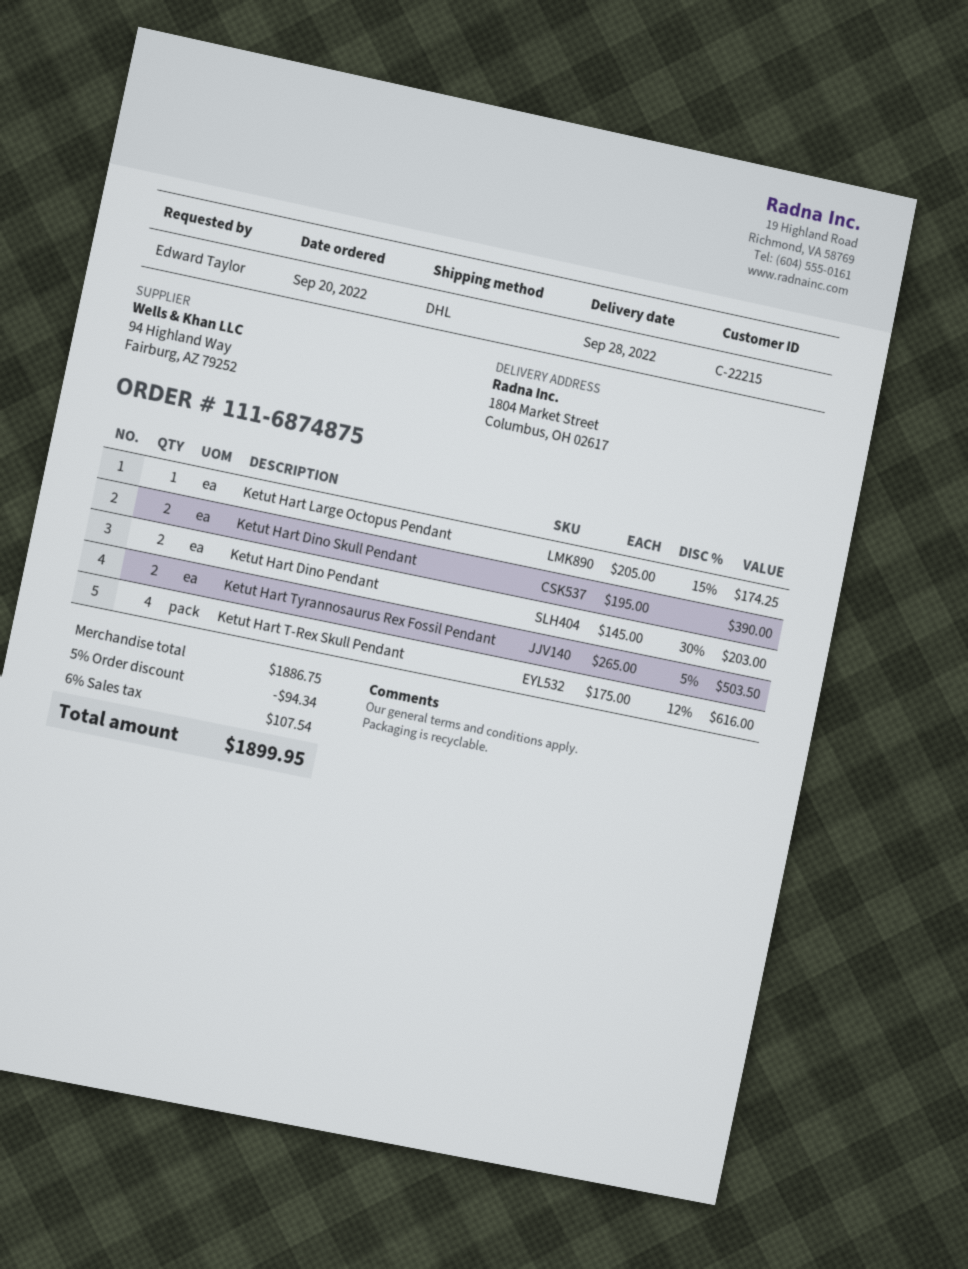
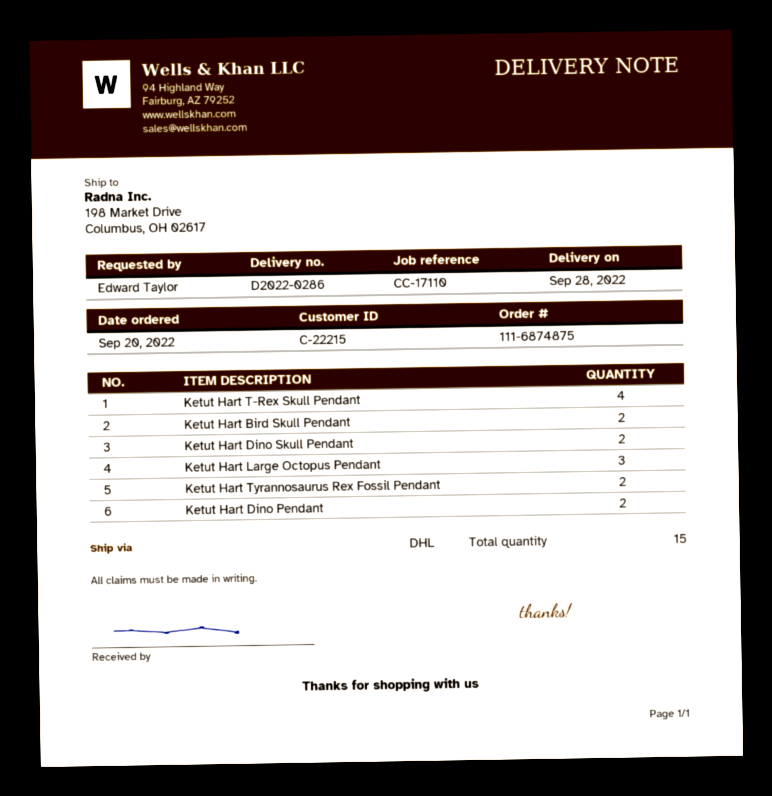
ship to: 1804 Market Street, Columbus, OH 02617 -> 198 Market Drive, Columbus, OH 02617
Ketut Hart Large Octopus Pendant: 1 -> 3
Ketut Hart Bird Skull Pendant: none -> 2

